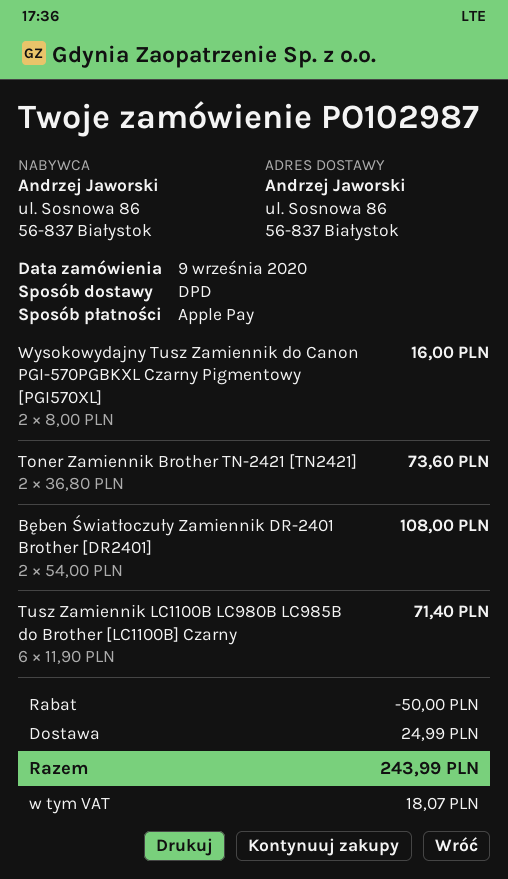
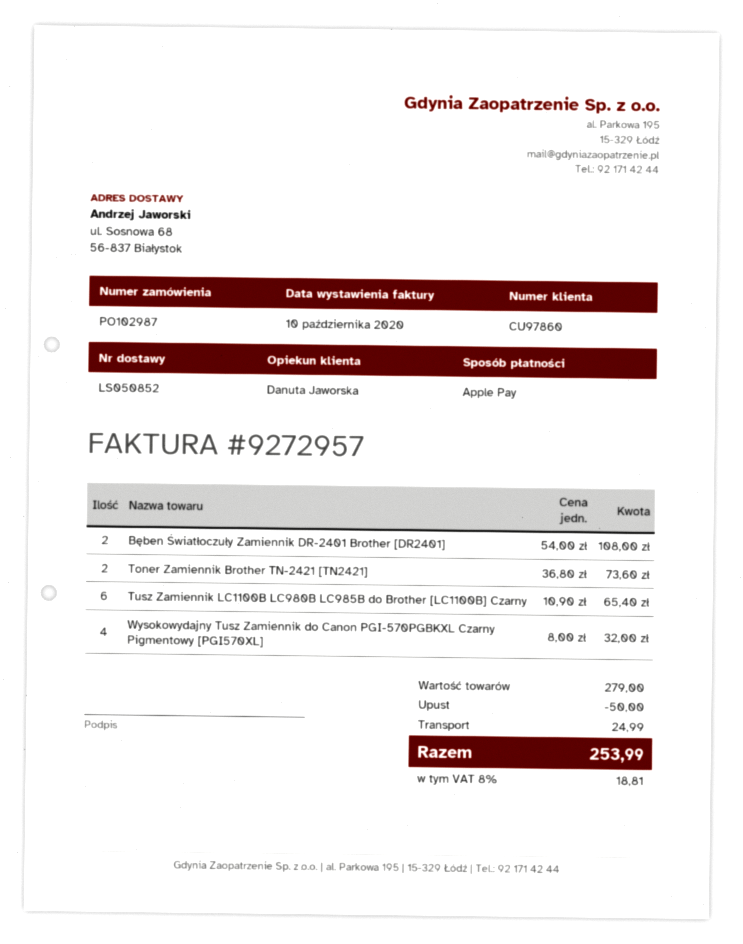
ship to: ul. Sosnowa 86, 56-837 Białystok -> ul. Sosnowa 68, 56-837 Białystok
Wysokowydajny Tusz Zamiennik do Canon PGI-570PGBKXL Czarny Pigmentowy [PGI570XL]: 2 x 8.00 = 16.00 -> 4 x 8.00 = 32.00
Tusz Zamiennik LC1100B LC980B LC985B do Brother [LC1100B] Czarny: 6 x 11.90 = 71.40 -> 6 x 10.90 = 65.40
tax: 18.07 -> 18.81
total: 243.99 -> 253.99

